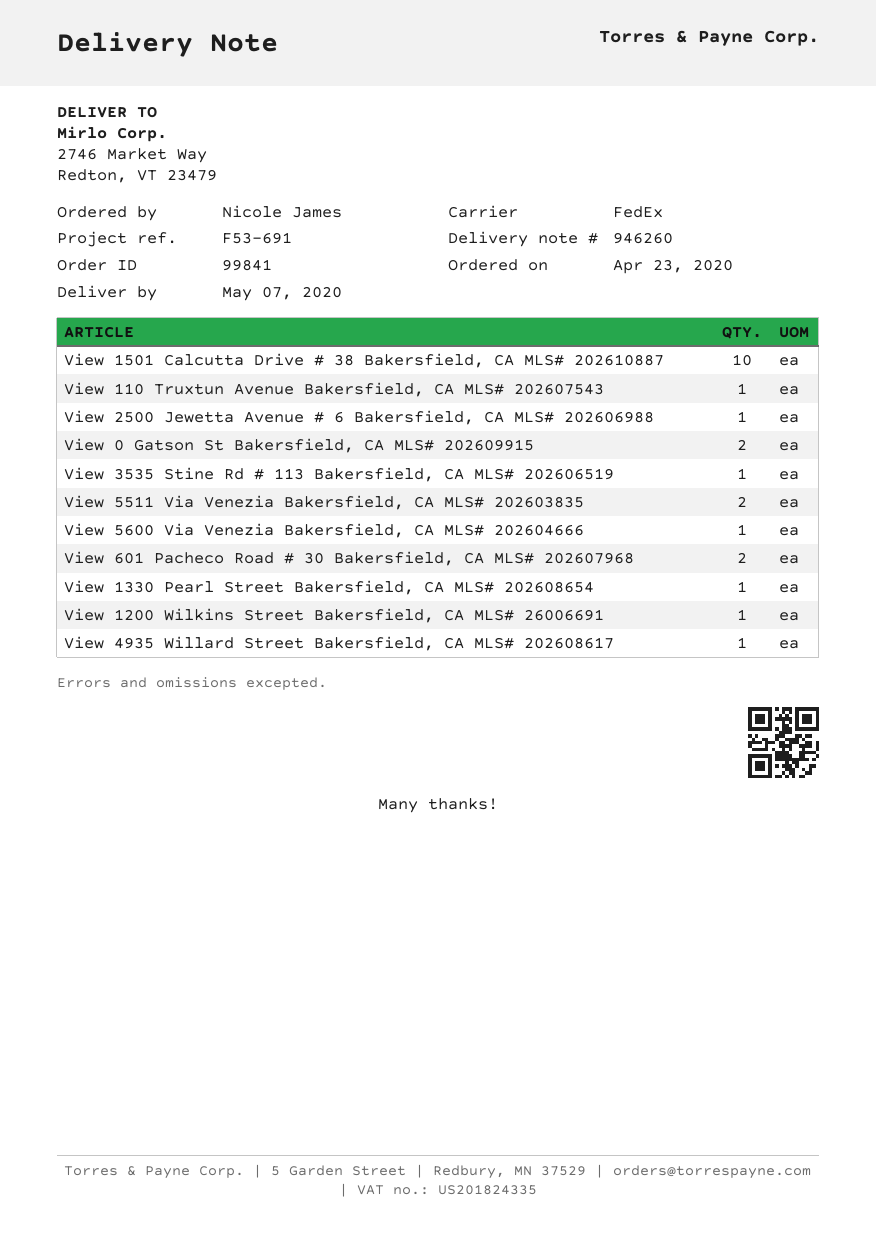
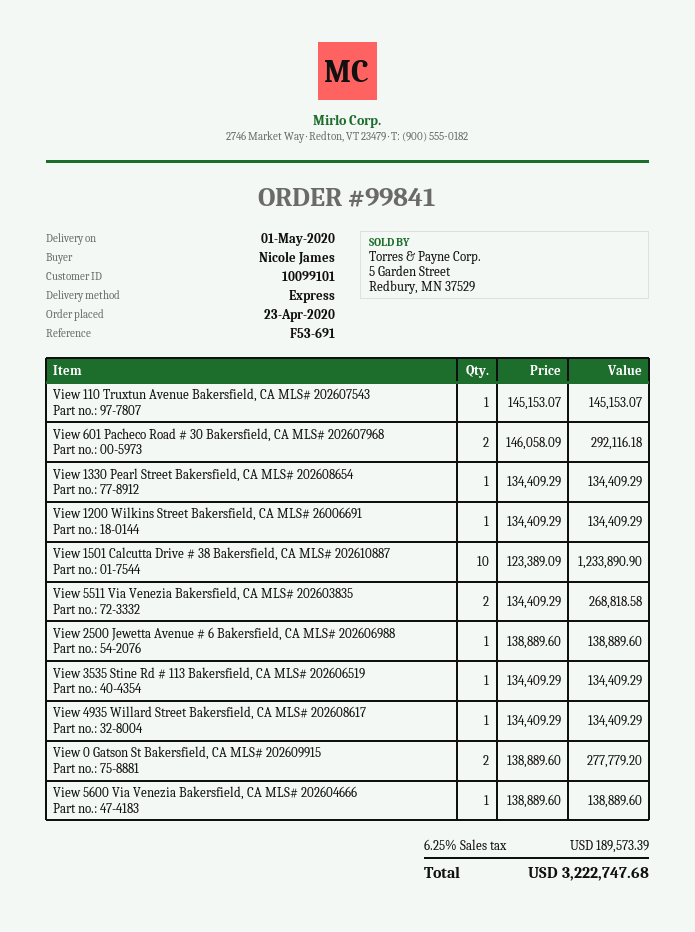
delivery date: 2020-05-07 -> 2020-05-01
shipping method: FedEx -> express

